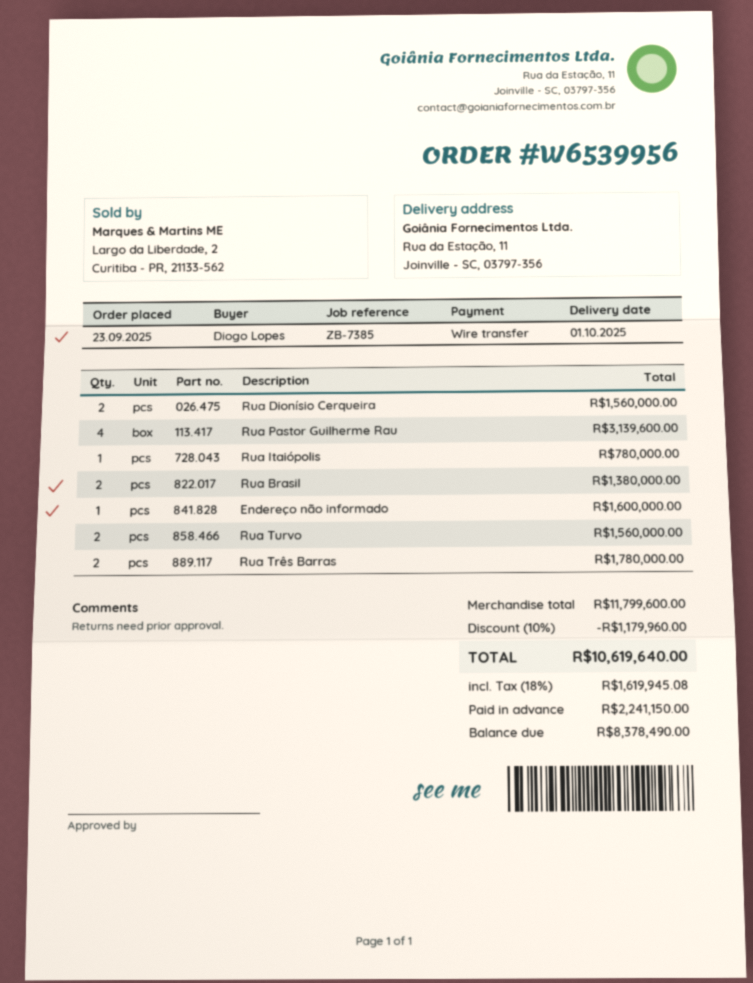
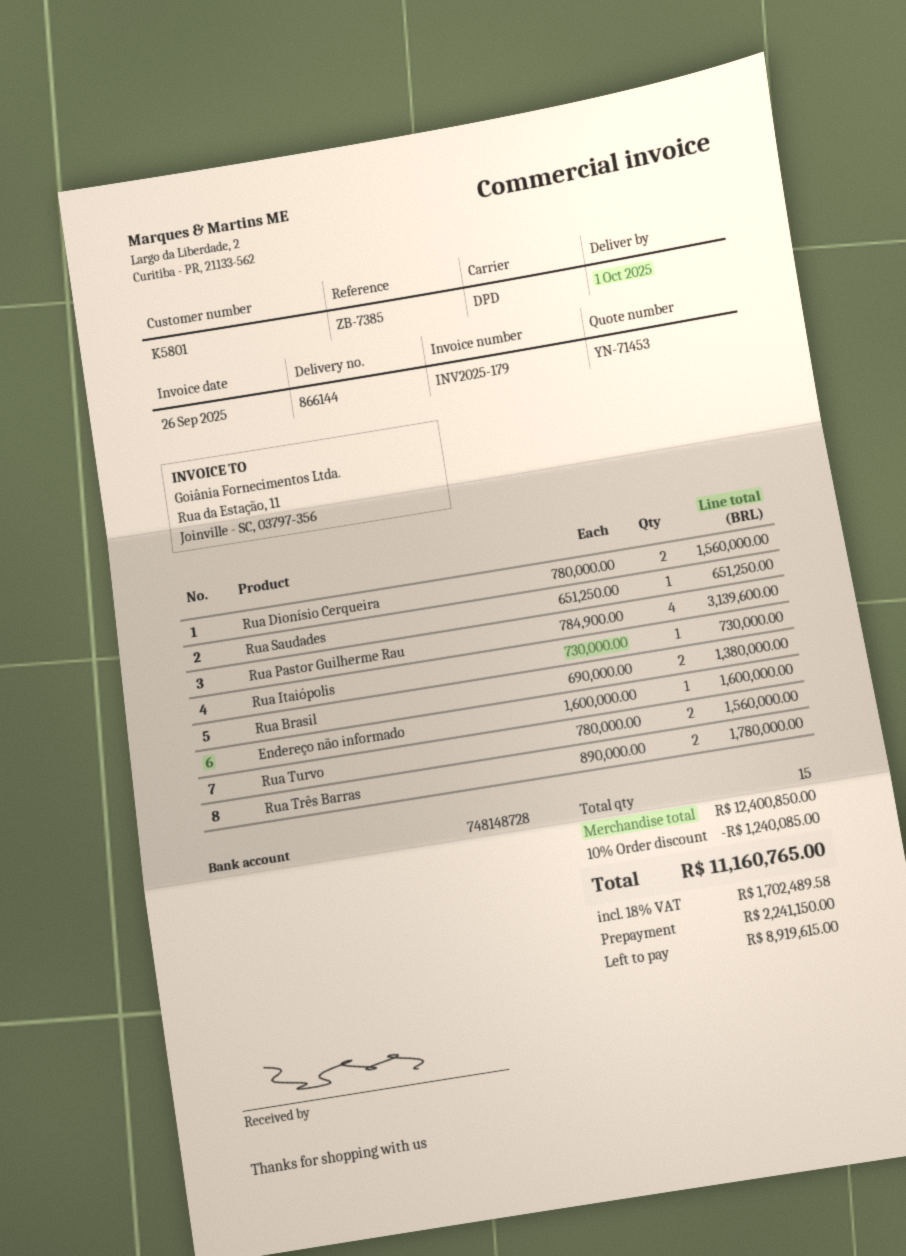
Rua Itaiópolis: 1 for 780000.00 -> 1 for 730000.00
Rua Saudades: none -> 1 for 651250.00
subtotal: 11799600.00 -> 12400850.00
discount: 10% = 1179960.00 -> 10% = 1240085.00
tax: 18% = 1619945.08 -> 18% = 1702489.58
total: 10619640.00 -> 11160765.00
balance: 8378490.00 -> 8919615.00

